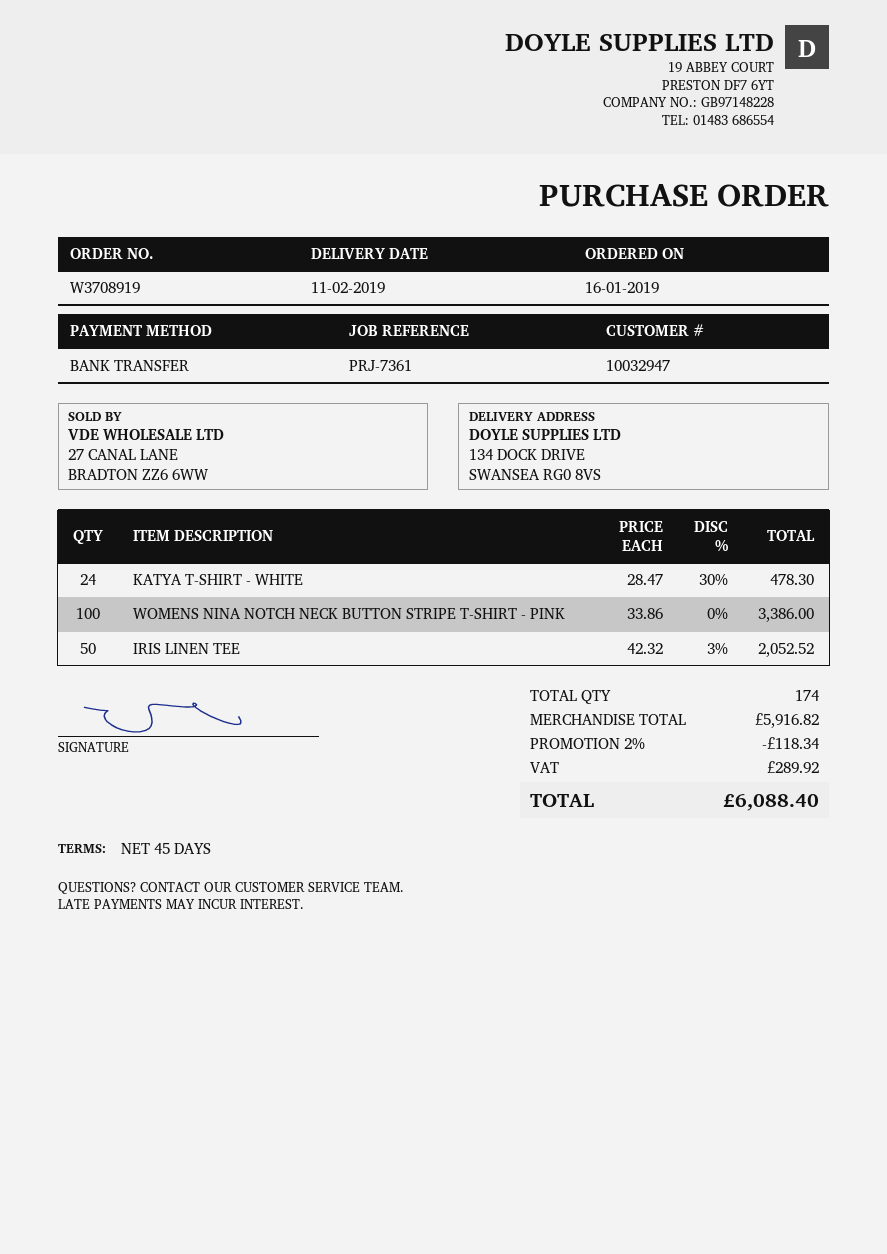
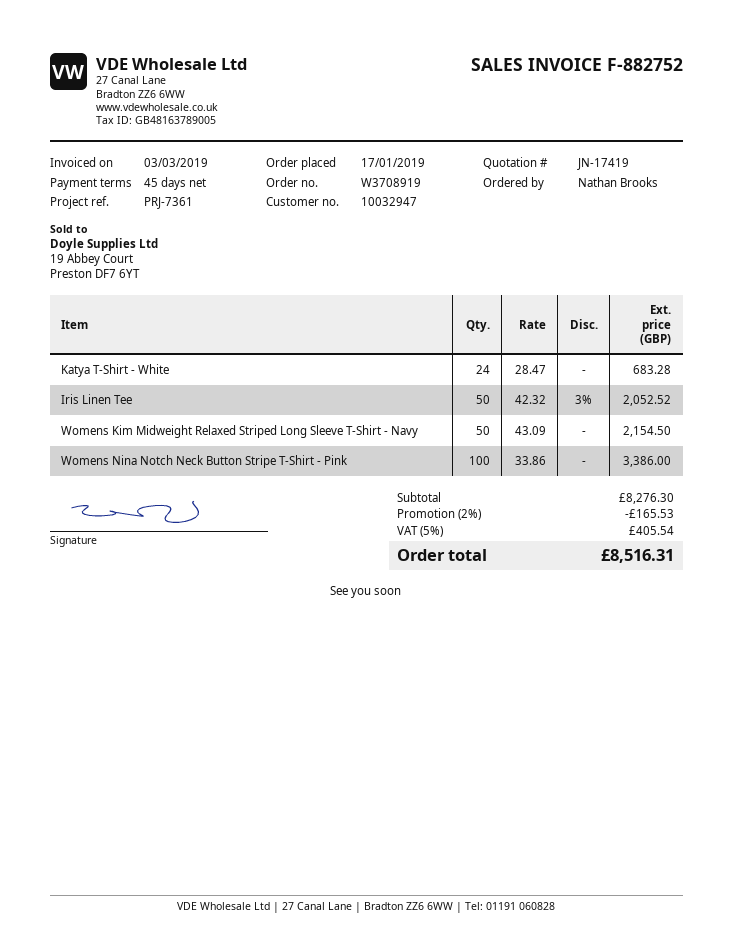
order date: 2019-01-16 -> 2019-01-17
KATYA T-SHIRT - WHITE: 24 x 28.47 - 30% = 478.30 -> 24 x 28.47 = 683.28
Womens Kim Midweight Relaxed Striped Long Sleeve T-Shirt - Navy: none -> 50 x 43.09 = 2154.50
subtotal: 5916.82 -> 8276.30
discount: 2% = 118.34 -> 2% = 165.53
tax: 289.92 -> 405.54
total: 6088.40 -> 8516.31

